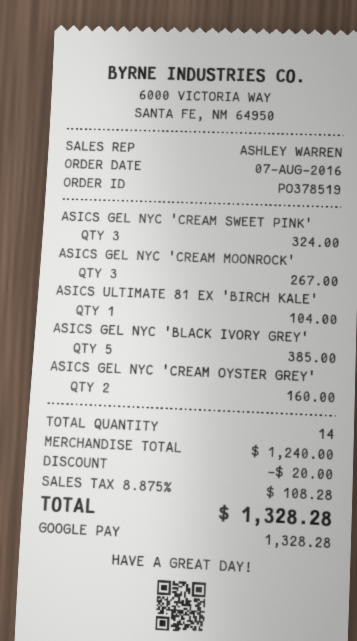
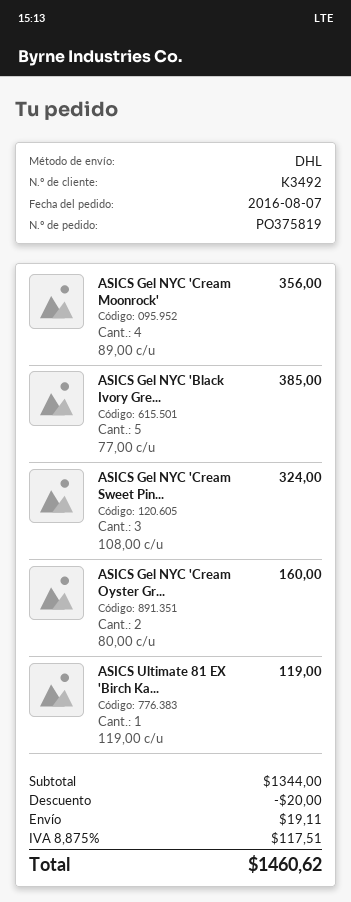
order number: PO378519 -> PO375819
ASICS GEL NYC 'CREAM MOONROCK': 3 for 267.00 -> 4 for 356.00
ASICS ULTIMATE 81 EX 'BIRCH KALE': 1 for 104.00 -> 1 for 119.00
subtotal: 1240.00 -> 1344.00
shipping: none -> 19.11
tax: 8.875% = 108.28 -> 8.875% = 117.51
total: 1328.28 -> 1460.62

